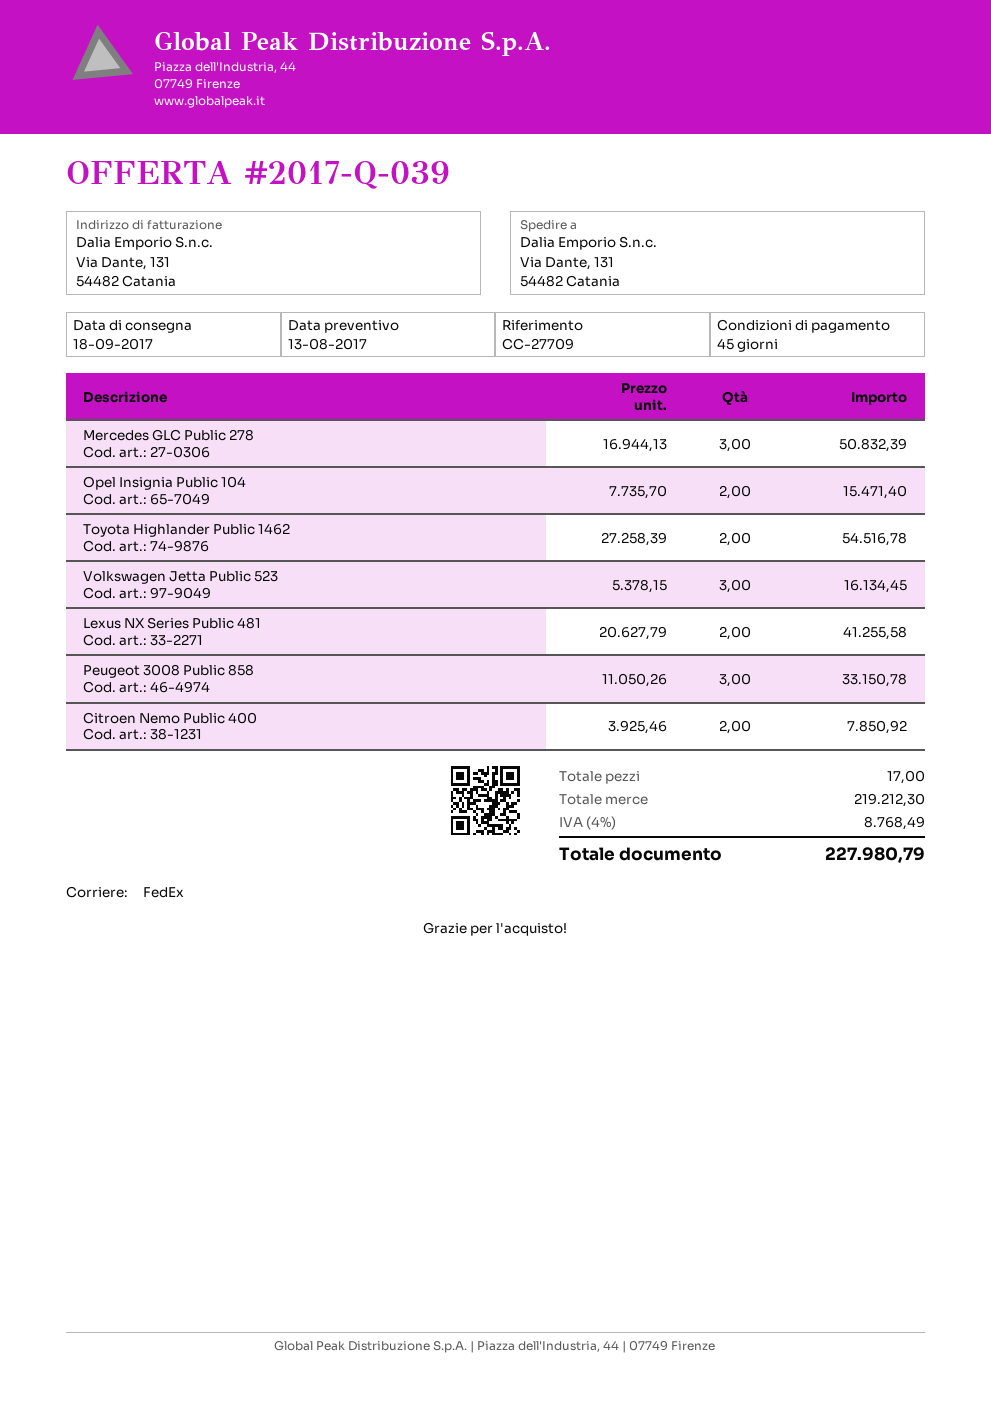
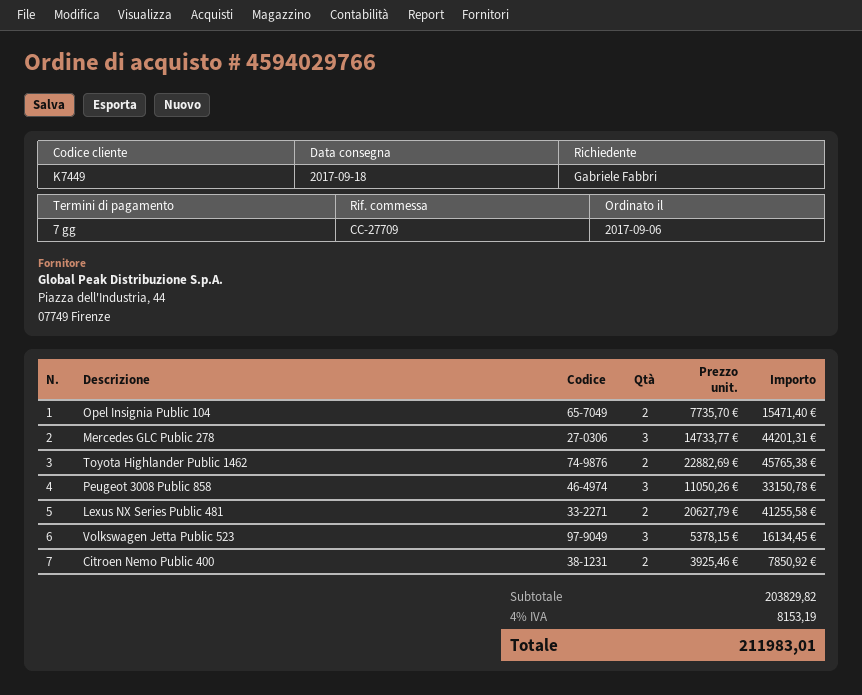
payment terms: 45 days -> 7 days
Mercedes GLC Public 278: 3 x 16944.13 = 50832.39 -> 3 x 14733.77 = 44201.31
Toyota Highlander Public 1462: 2 x 27258.39 = 54516.78 -> 2 x 22882.69 = 45765.38
subtotal: 219212.30 -> 203829.82
tax: 4% = 8768.49 -> 4% = 8153.19
total: 227980.79 -> 211983.01

